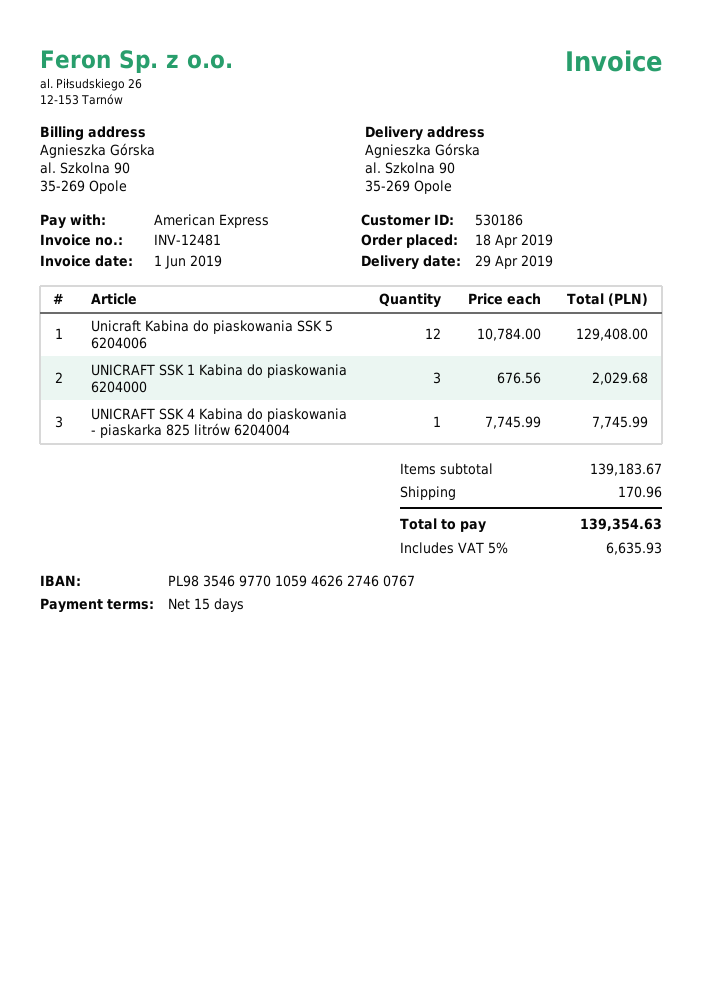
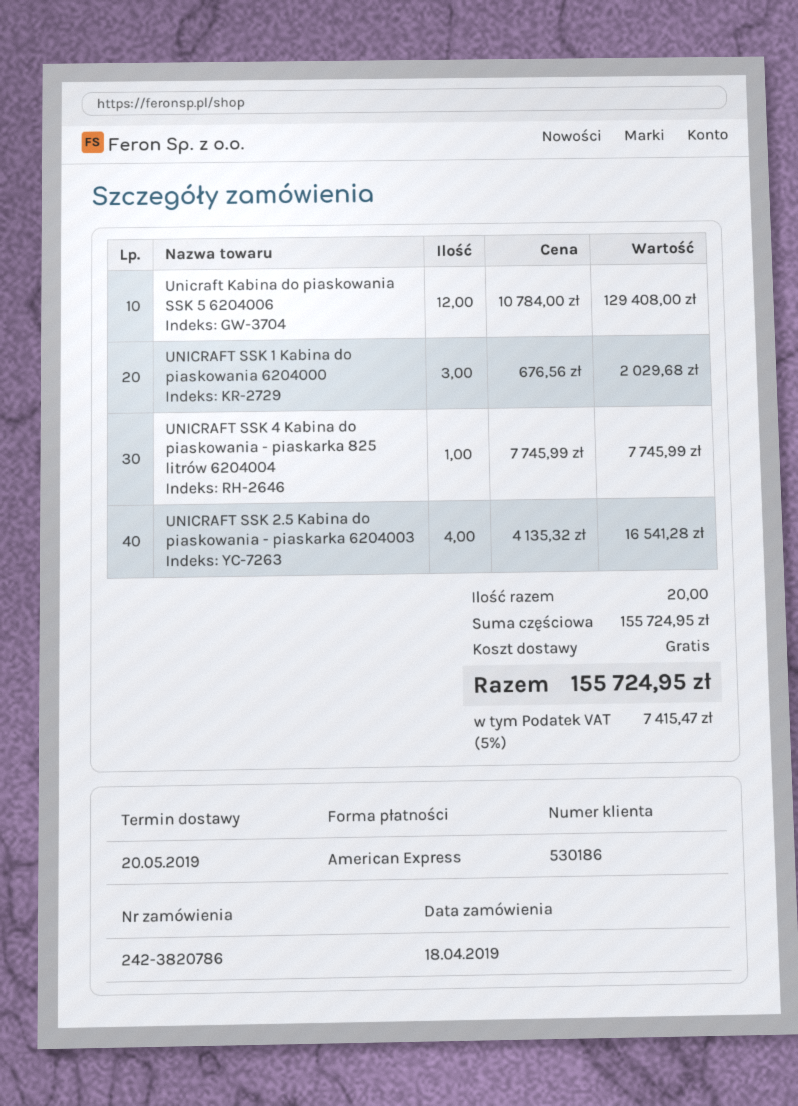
delivery date: 2019-04-29 -> 2019-05-20
UNICRAFT SSK 2.5 Kabina do piaskowania - piaskarka 6204003: none -> 4 x 4135.32 = 16541.28
subtotal: 139183.67 -> 155724.95
shipping: 170.96 -> 0.00
tax: 5% = 6635.93 -> 5% = 7415.47
total: 139354.63 -> 155724.95

